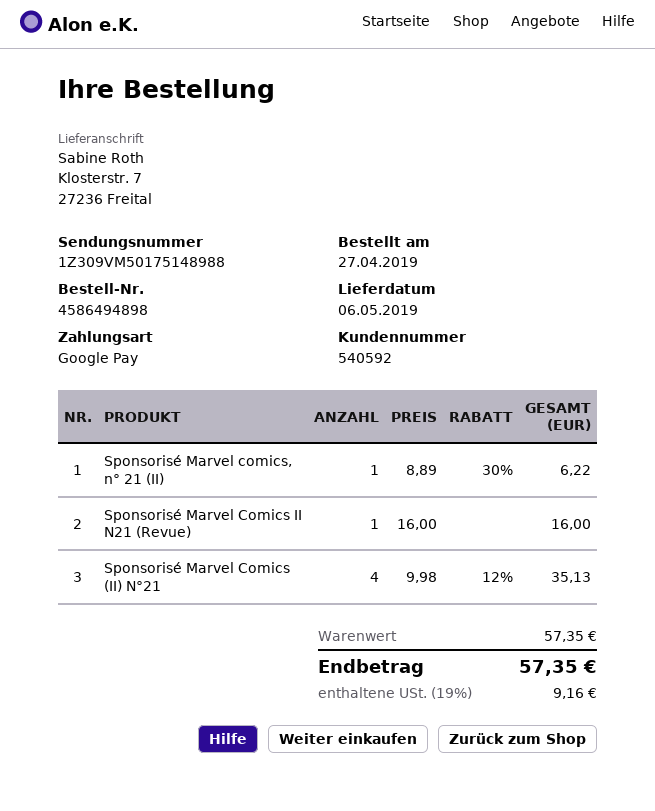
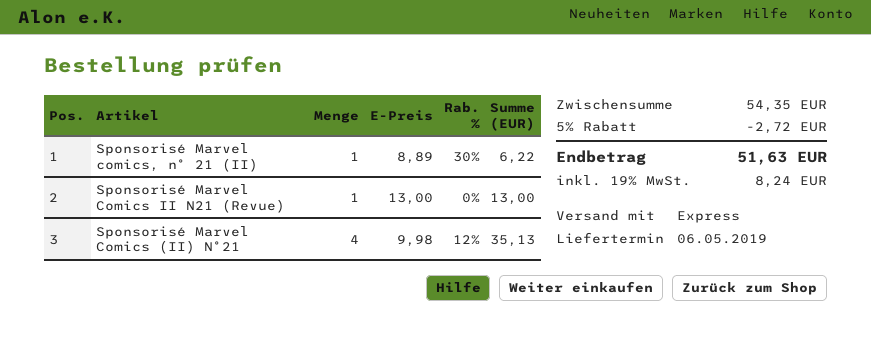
Sponsorisé Marvel Comics II N21 (Revue): 1 x 16.00 = 16.00 -> 1 x 13.00 = 13.00
subtotal: 57.35 -> 54.35
discount: none -> 5% = 2.72
tax: 19% = 9.16 -> 19% = 8.24
total: 57.35 -> 51.63

